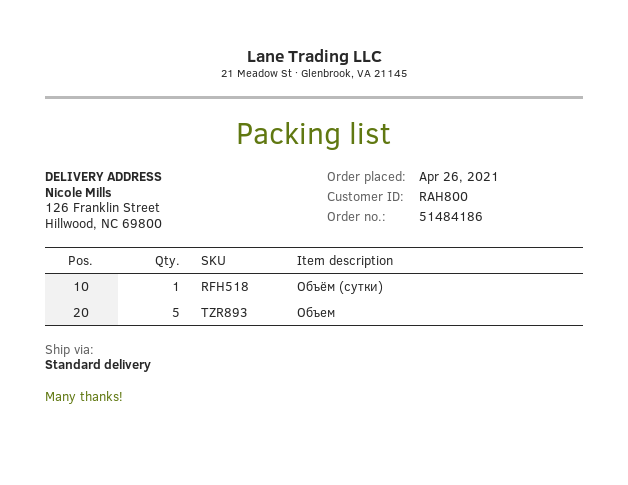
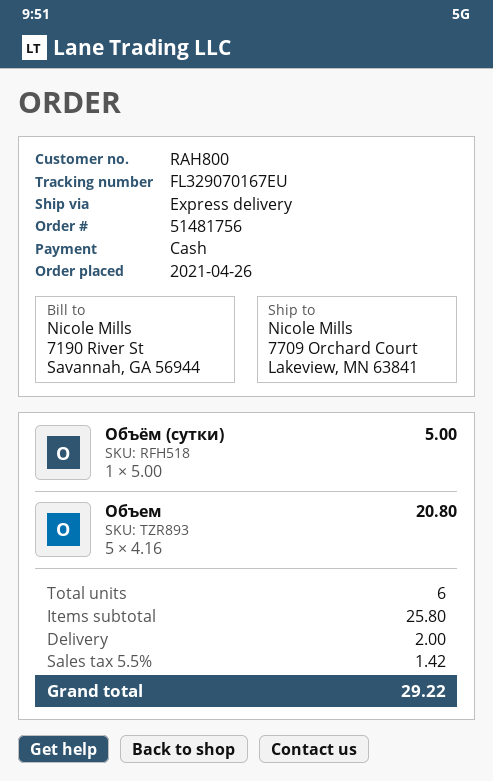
order number: 51484186 -> 51481756
shipping method: standard -> express
ship to: 126 Franklin Street, Hillwood, NC 69800 -> 7709 Orchard Court, Lakeview, MN 63841

